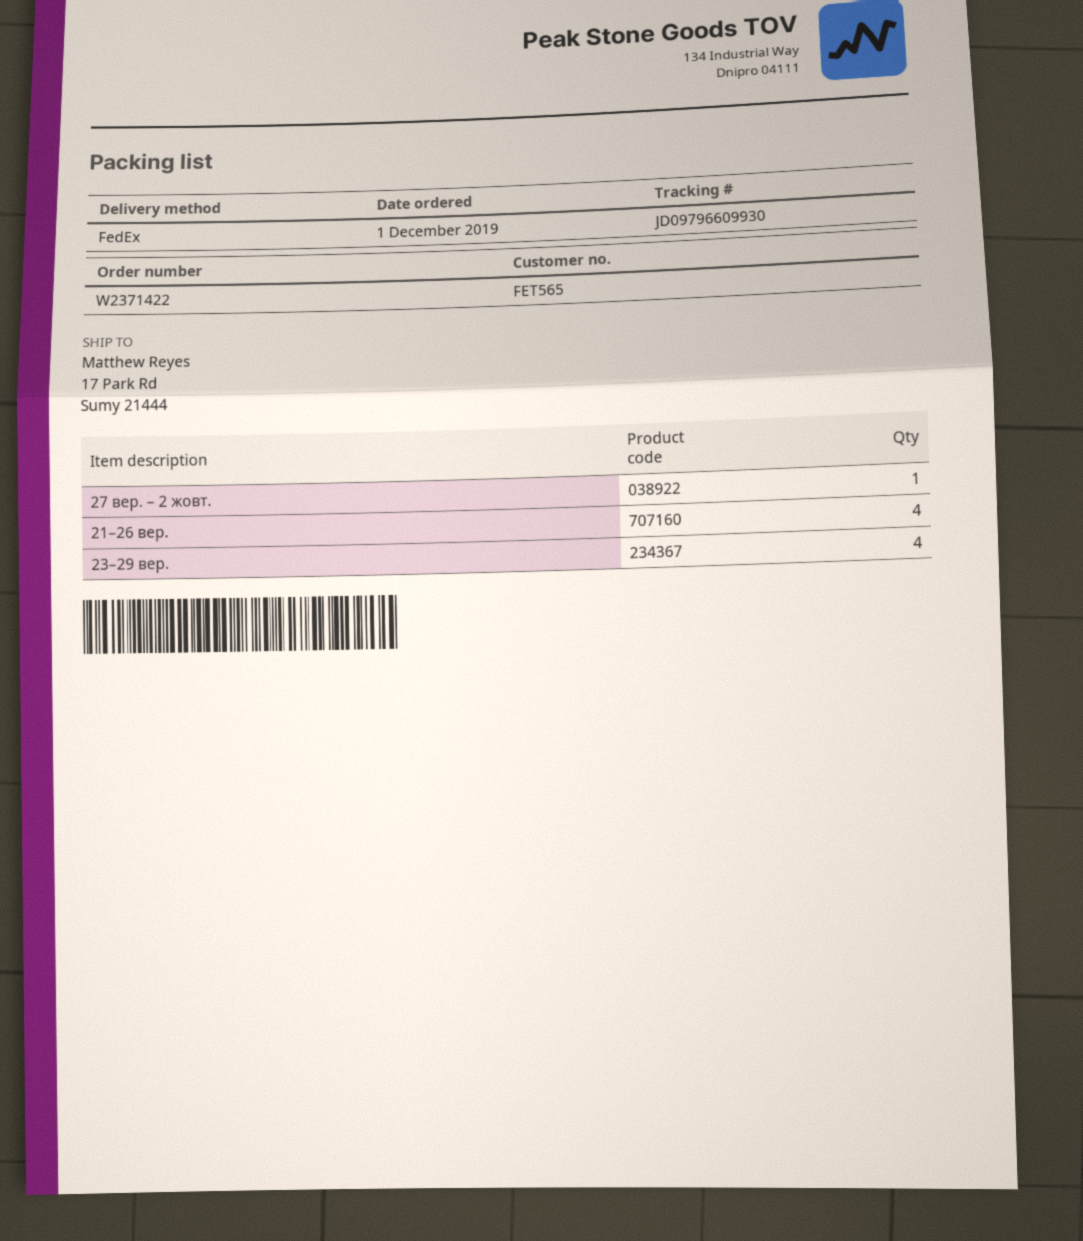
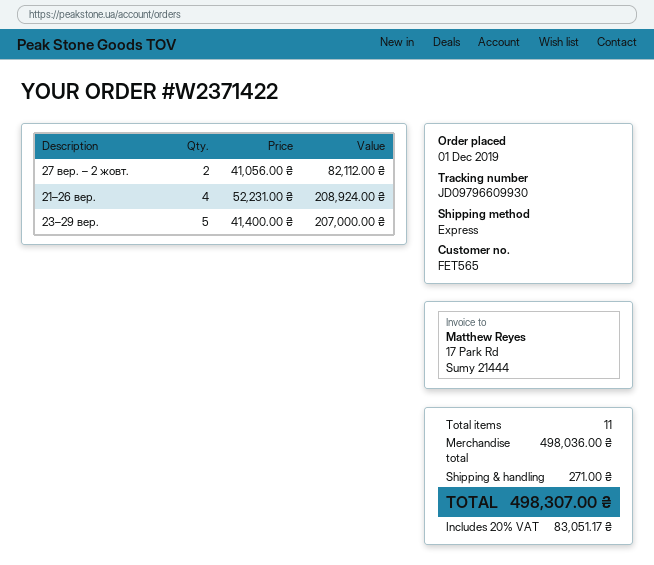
shipping method: FedEx -> express
27 вер. – 2 жовт.: 1 -> 2
23–29 вер.: 4 -> 5

